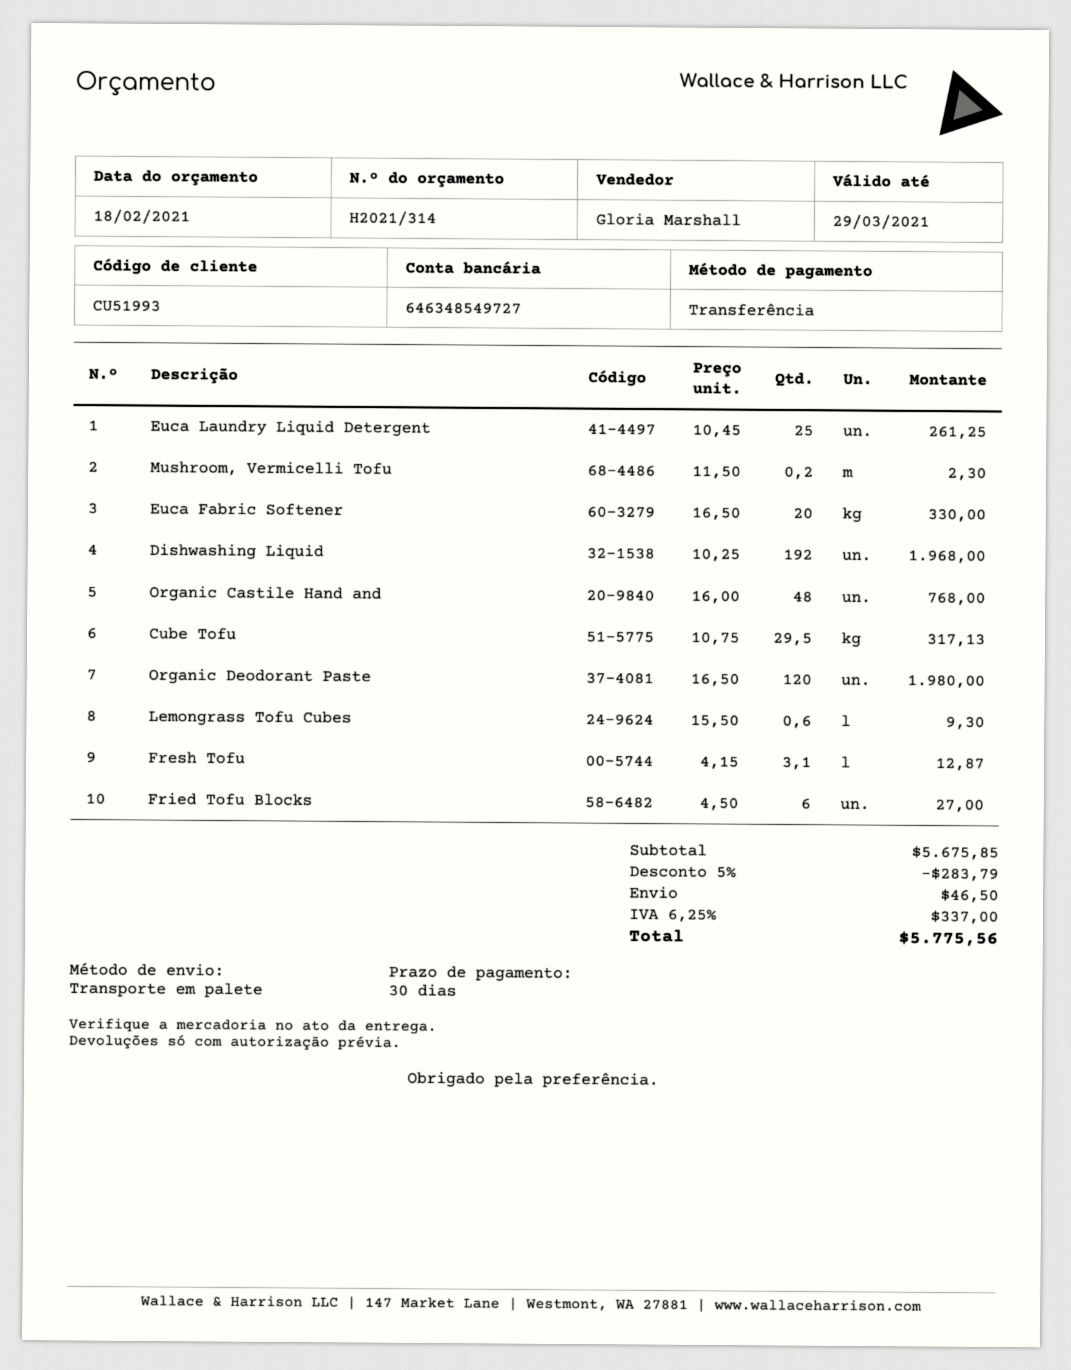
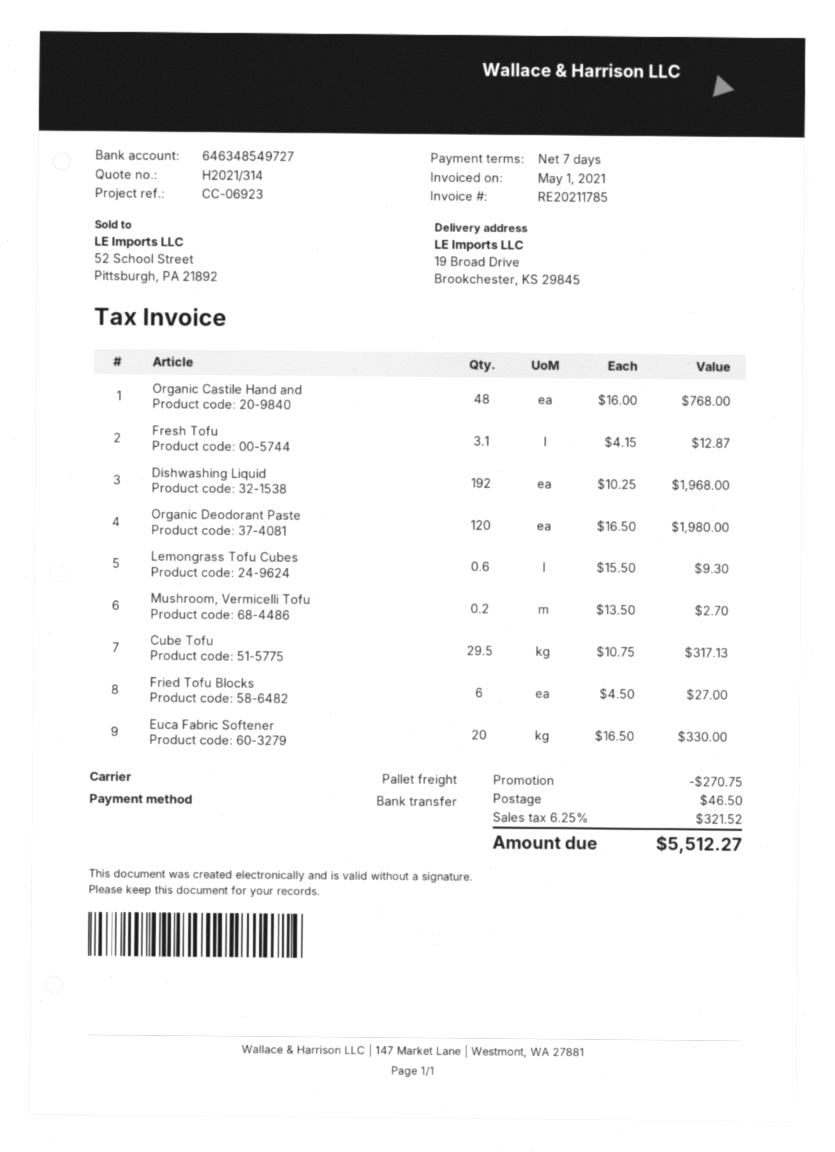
payment terms: 30 days -> 7 days
Euca Laundry Liquid Detergent: 25 x 10.45 = 261.25 -> none
Mushroom, Vermicelli Tofu: 0.2 x 11.50 = 2.30 -> 0.2 x 13.50 = 2.70
discount: 283.79 -> 270.75
tax: 6.25% = 337.00 -> 6.25% = 321.52
total: 5775.56 -> 5512.27

